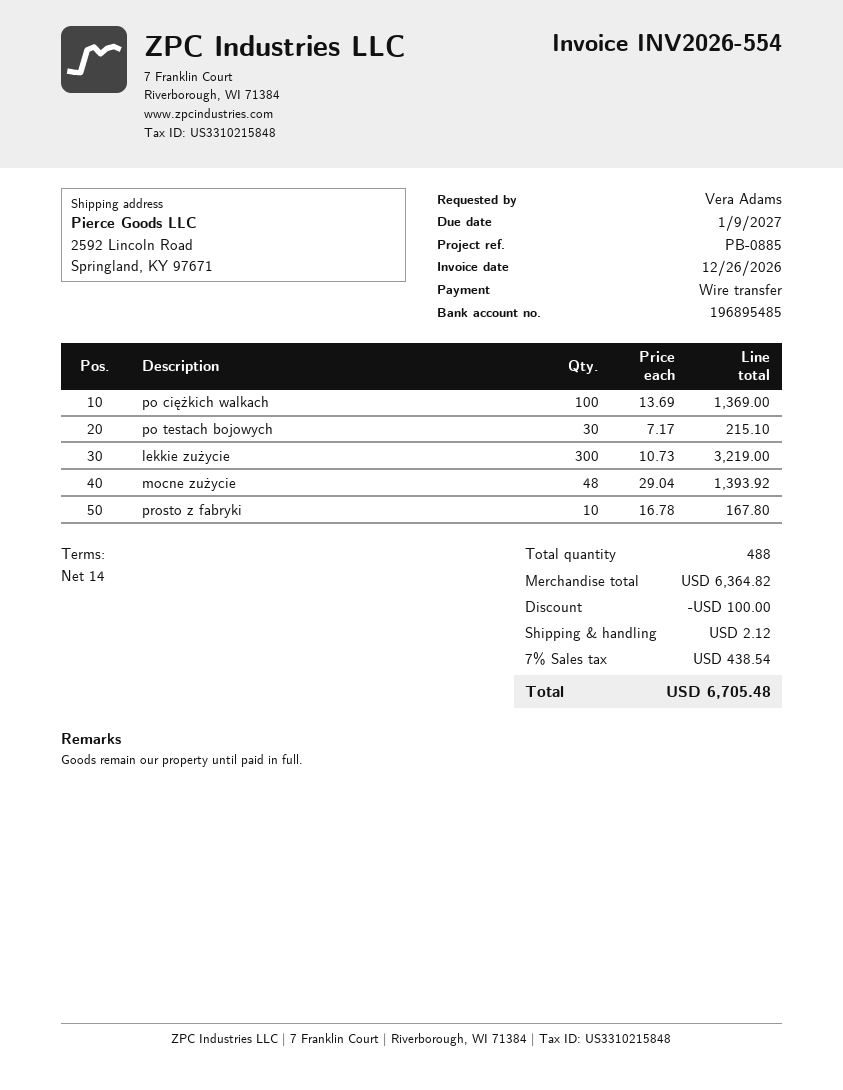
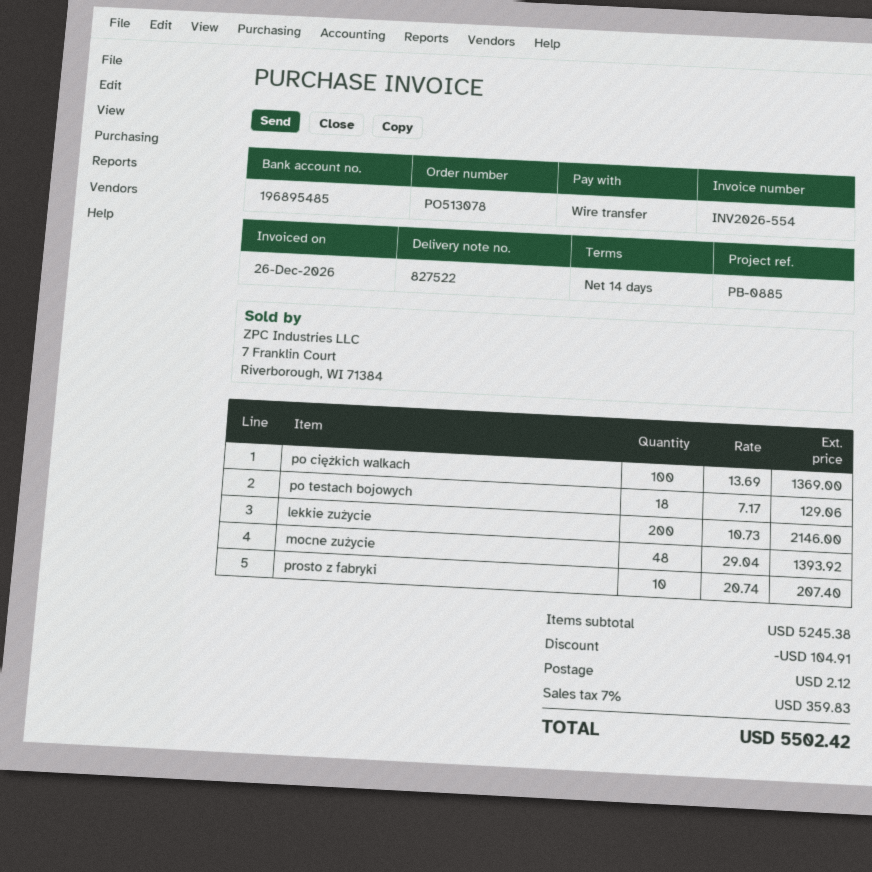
po testach bojowych: 30 x 7.17 = 215.10 -> 18 x 7.17 = 129.06
lekkie zużycie: 300 x 10.73 = 3219.00 -> 200 x 10.73 = 2146.00
prosto z fabryki: 10 x 16.78 = 167.80 -> 10 x 20.74 = 207.40
subtotal: 6364.82 -> 5245.38
discount: 100.00 -> 104.91
tax: 7% = 438.54 -> 7% = 359.83
total: 6705.48 -> 5502.42

